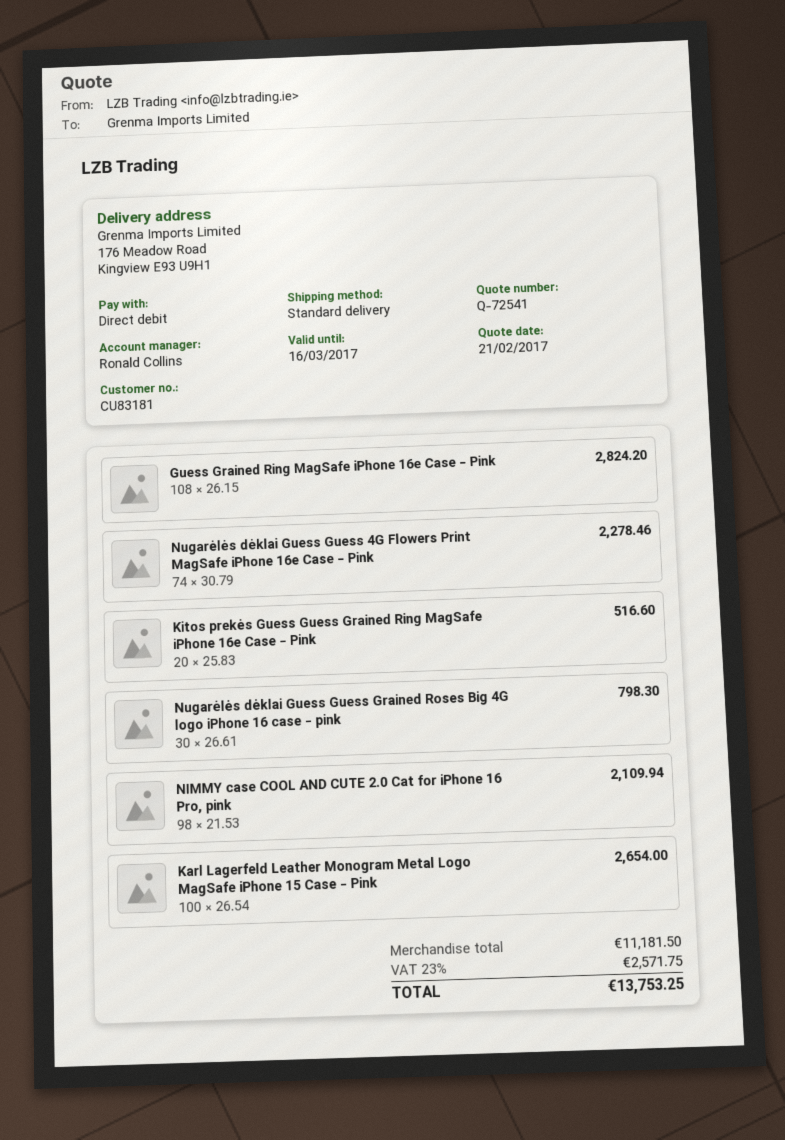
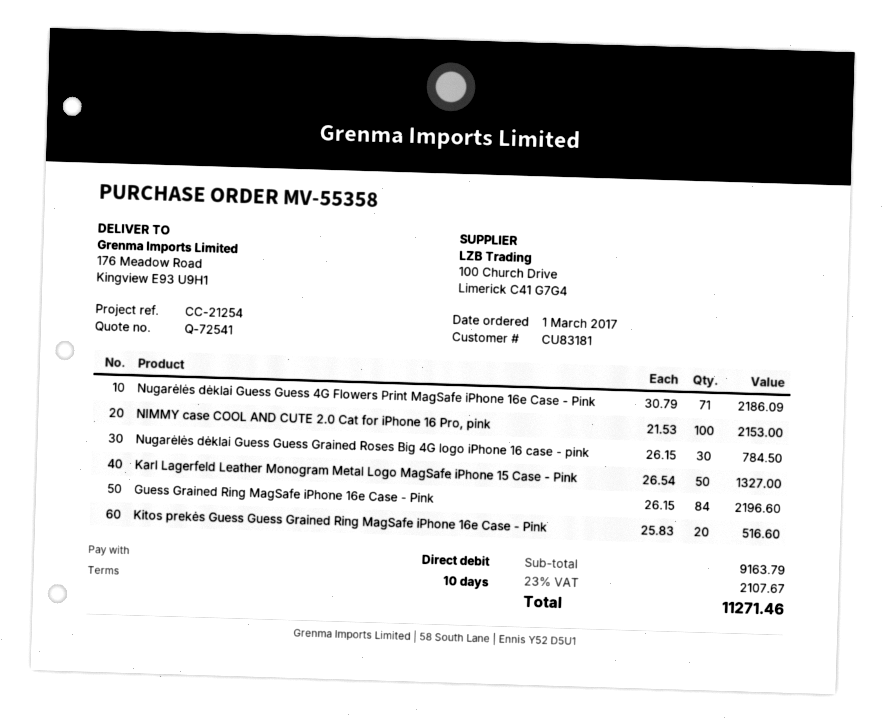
Guess Grained Ring MagSafe iPhone 16e Case - Pink: 108 x 26.15 = 2824.20 -> 84 x 26.15 = 2196.60
Nugarėlės dėklai Guess Guess 4G Flowers Print MagSafe iPhone 16e Case - Pink: 74 x 30.79 = 2278.46 -> 71 x 30.79 = 2186.09
Nugarėlės dėklai Guess Guess Grained Roses Big 4G logo iPhone 16 case - pink: 30 x 26.61 = 798.30 -> 30 x 26.15 = 784.50
NIMMY case COOL AND CUTE 2.0 Cat for iPhone 16 Pro, pink: 98 x 21.53 = 2109.94 -> 100 x 21.53 = 2153.00
Karl Lagerfeld Leather Monogram Metal Logo MagSafe iPhone 15 Case - Pink: 100 x 26.54 = 2654.00 -> 50 x 26.54 = 1327.00
subtotal: 11181.50 -> 9163.79
tax: 23% = 2571.75 -> 23% = 2107.67
total: 13753.25 -> 11271.46

